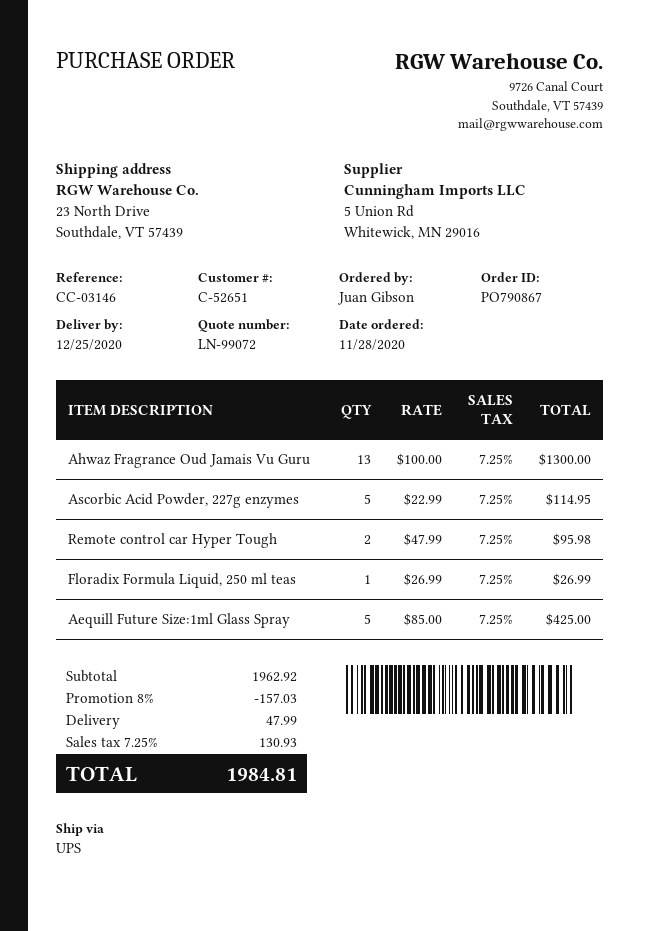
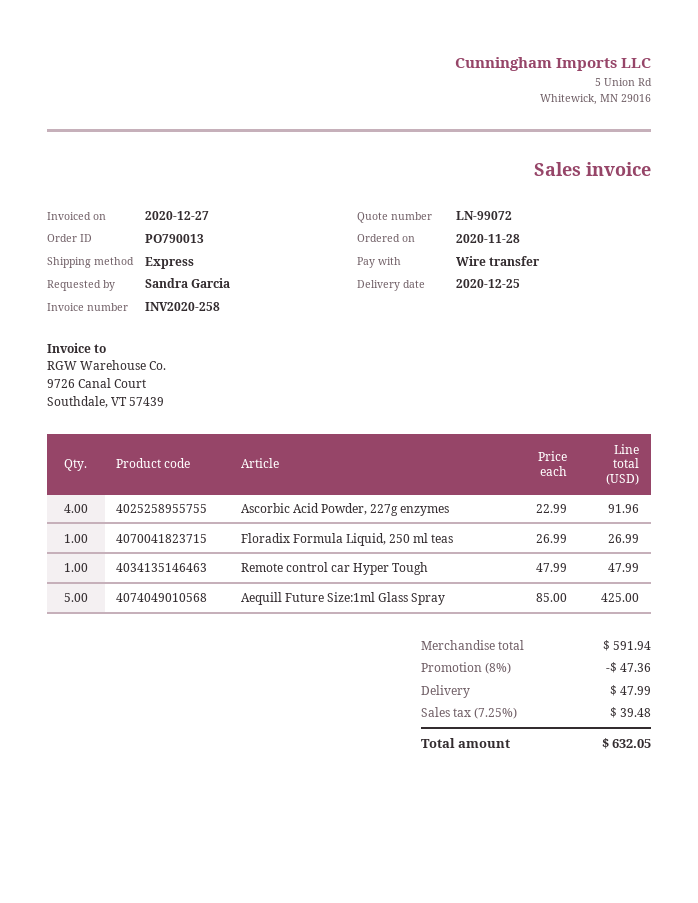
order number: PO790867 -> PO790013
ordered by: Juan Gibson -> Sandra Garcia
shipping method: UPS -> express
Ahwaz Fragrance Oud Jamais Vu Guru: 13 x 100.00 = 1300.00 -> none
Ascorbic Acid Powder, 227g enzymes: 5 x 22.99 = 114.95 -> 4 x 22.99 = 91.96
Remote control car Hyper Tough: 2 x 47.99 = 95.98 -> 1 x 47.99 = 47.99
subtotal: 1962.92 -> 591.94
discount: 8% = 157.03 -> 8% = 47.36
tax: 7.25% = 130.93 -> 7.25% = 39.48
total: 1984.81 -> 632.05

